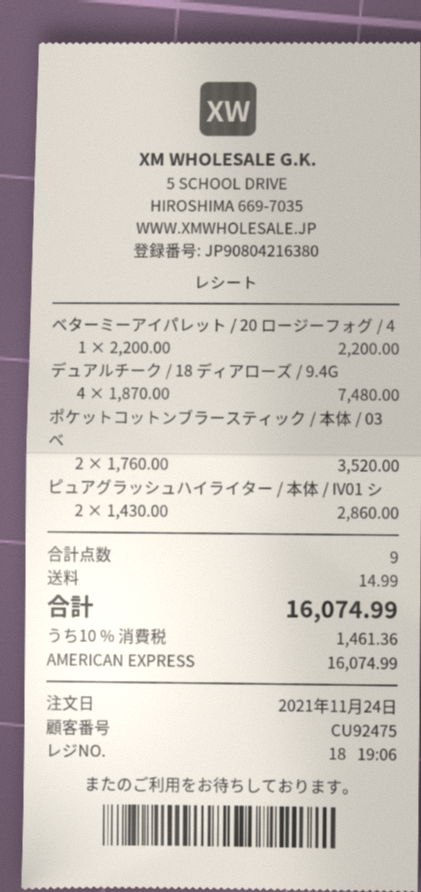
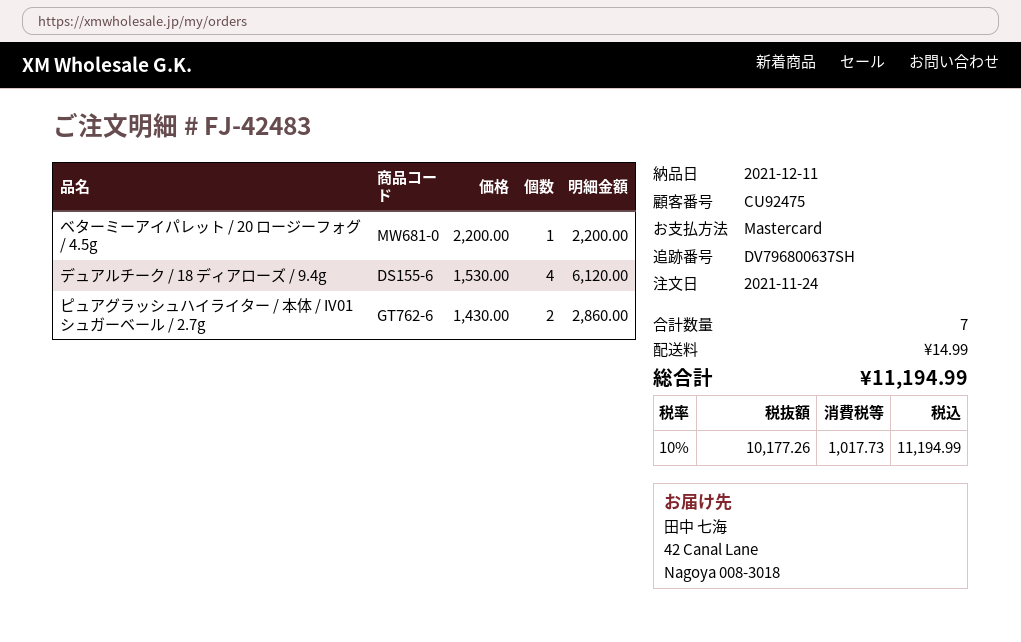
payment method: American Express -> Mastercard
デュアルチーク / 18 ディアローズ / 9.4G: 4 x 1870.00 = 7480.00 -> 4 x 1530.00 = 6120.00
ポケットコットンブラースティック / 本体 / 03 ベ: 2 x 1760.00 = 3520.00 -> none
total quantity: 9 -> 7
tax: 10% = 1461.36 -> 10% = 1017.73
total: 16074.99 -> 11194.99

